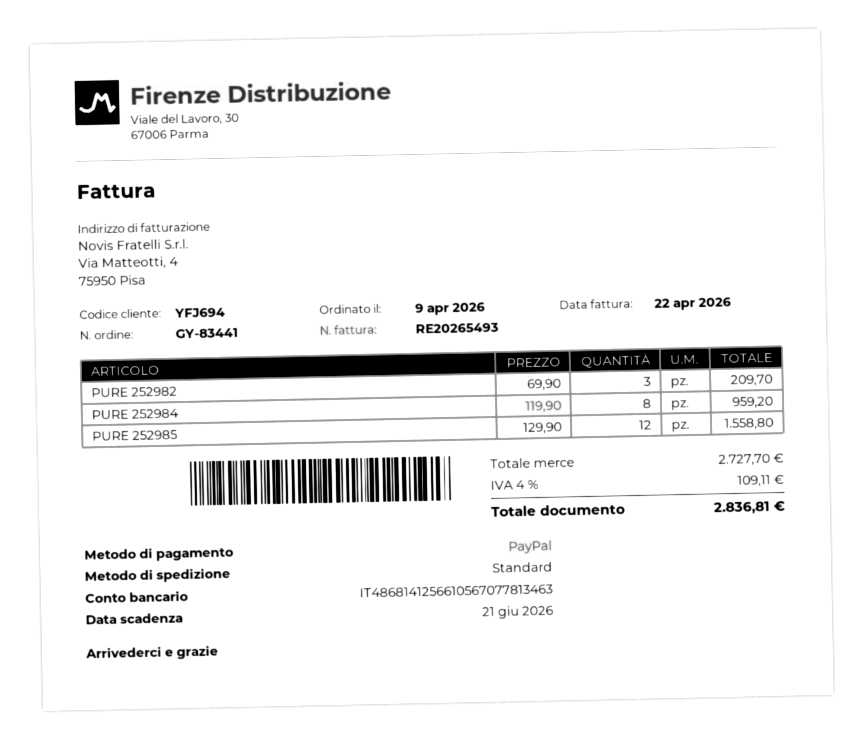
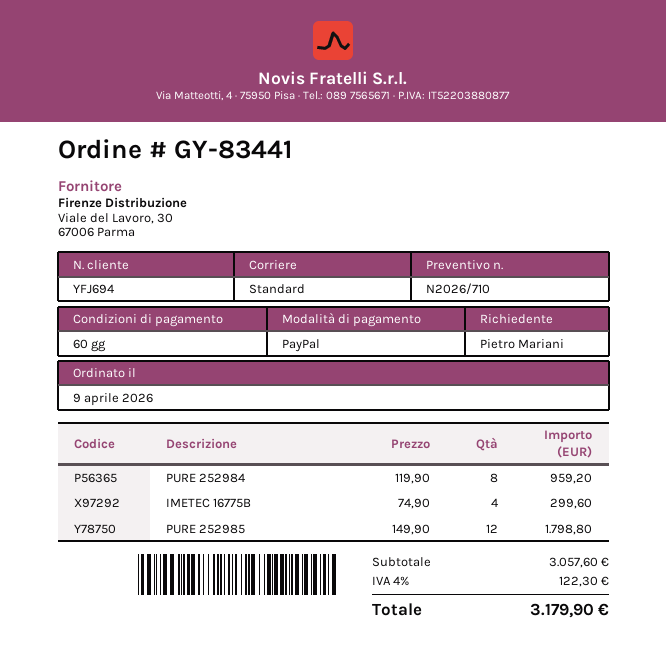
PURE 252982: 3 x 69.90 = 209.70 -> none
PURE 252985: 12 x 129.90 = 1558.80 -> 12 x 149.90 = 1798.80
IMETEC 16775B: none -> 4 x 74.90 = 299.60
subtotal: 2727.70 -> 3057.60
tax: 4% = 109.11 -> 4% = 122.30
total: 2836.81 -> 3179.90

